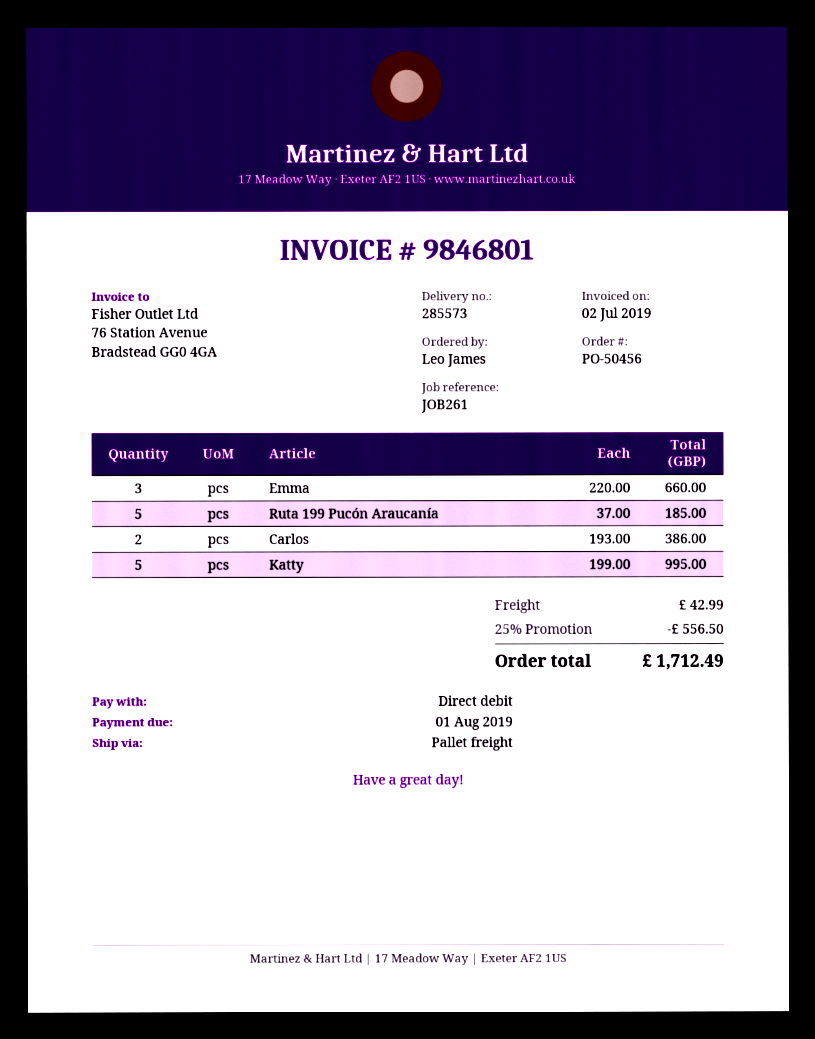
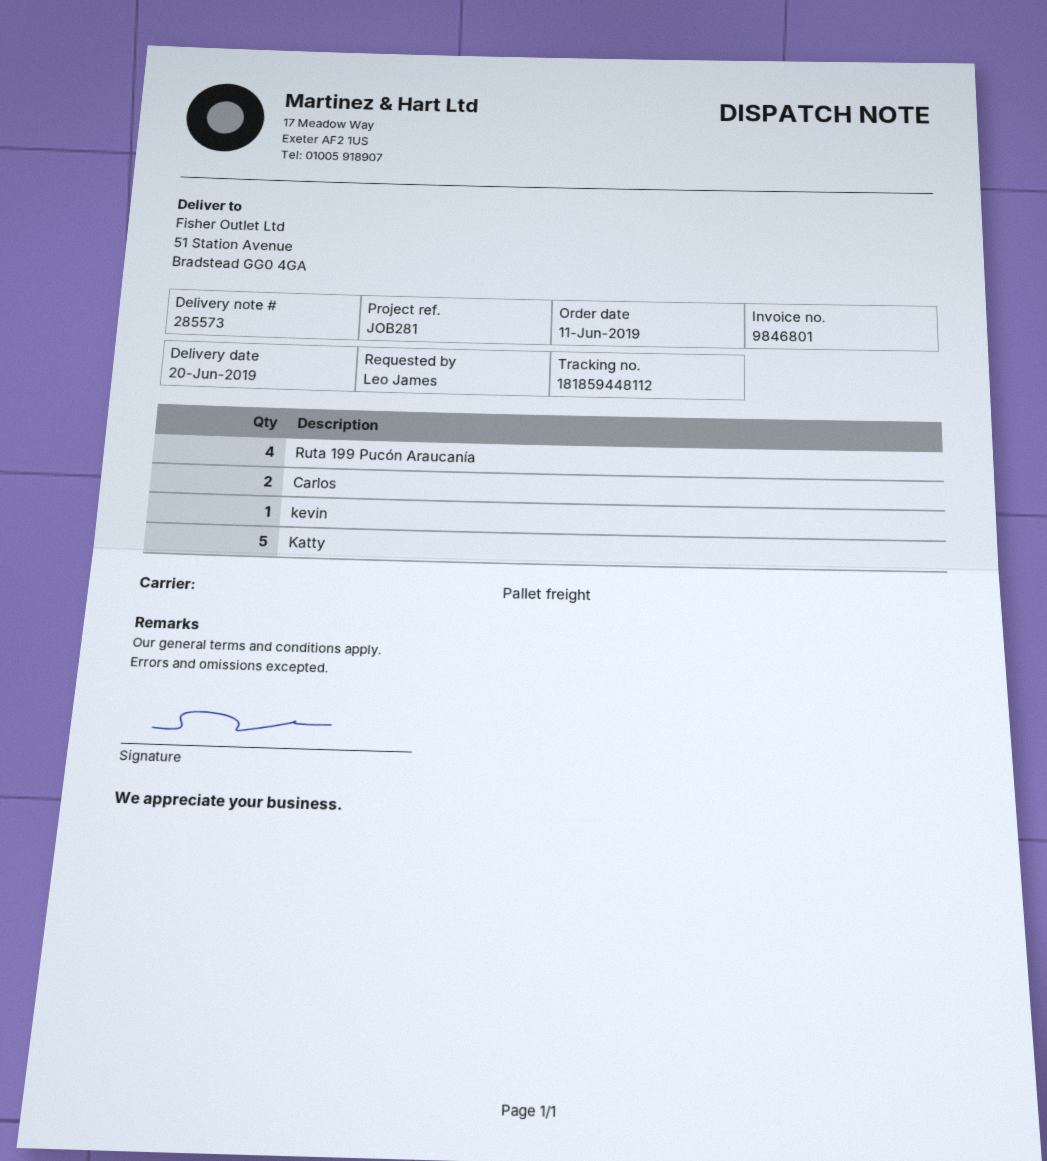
reference: JOB261 -> JOB281
Emma: 3 -> none
Ruta 199 Pucón Araucanía: 5 -> 4
kevin: none -> 1

